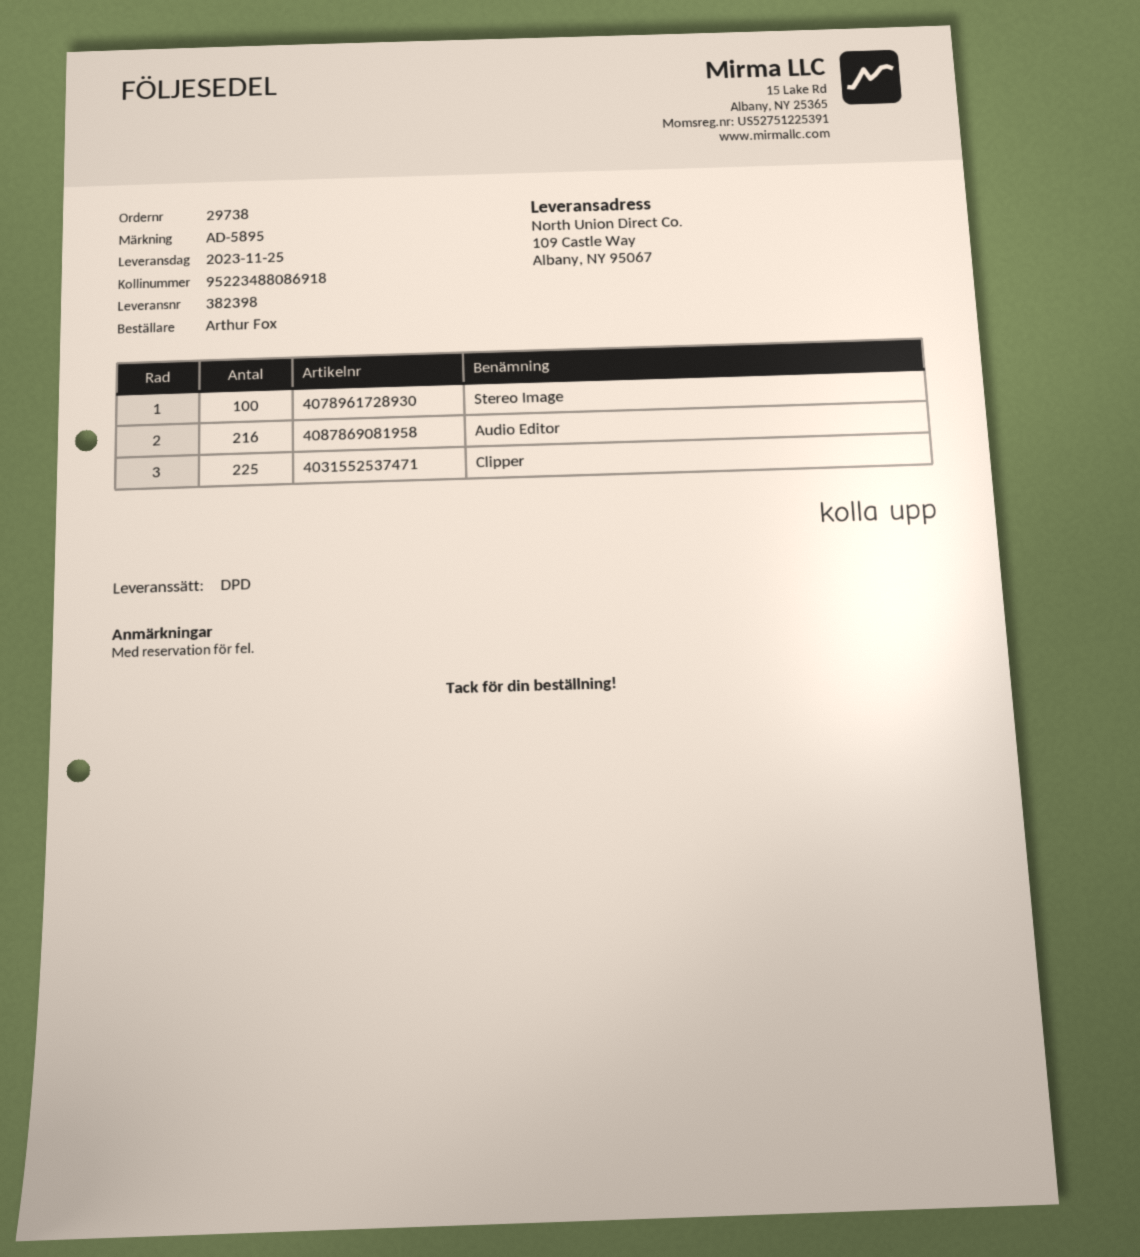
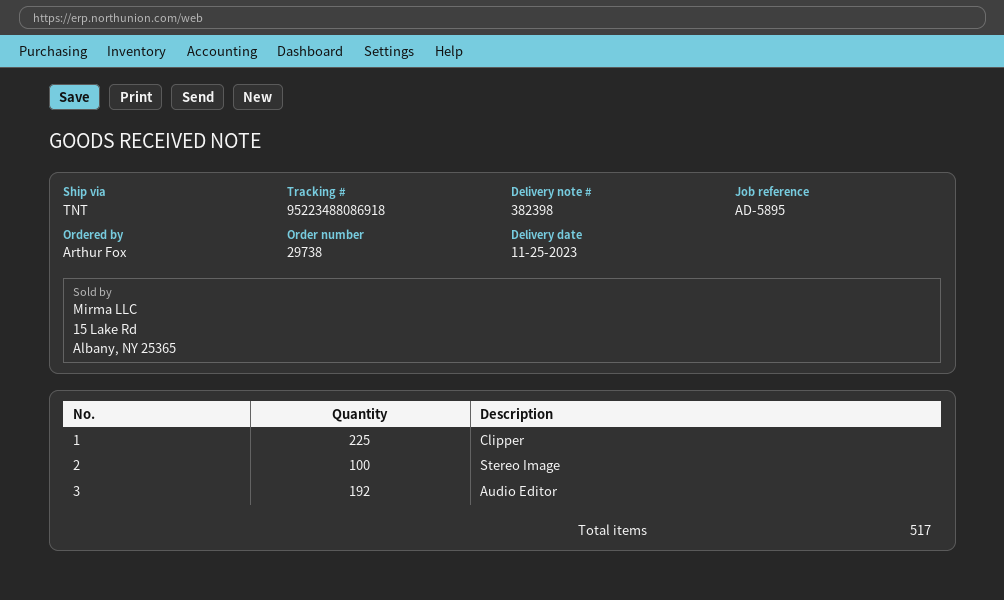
shipping method: DPD -> TNT
Audio Editor: 216 -> 192

